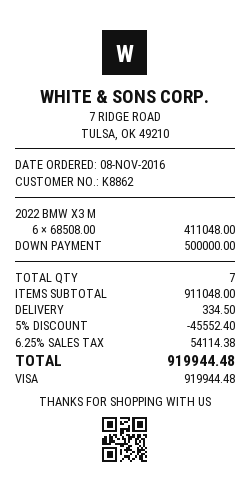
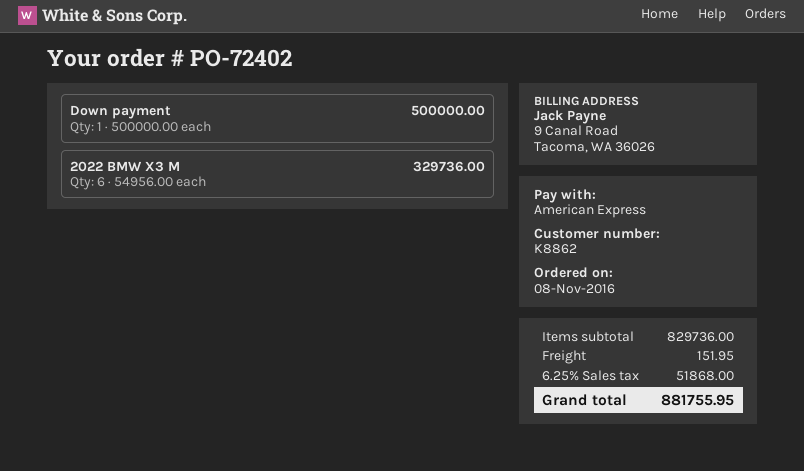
payment method: Visa -> American Express
2022 BMW X3 M: 6 x 68508.00 = 411048.00 -> 6 x 54956.00 = 329736.00
subtotal: 911048.00 -> 829736.00
discount: 5% = 45552.40 -> none
shipping: 334.50 -> 151.95
tax: 6.25% = 54114.38 -> 6.25% = 51868.00
total: 919944.48 -> 881755.95

